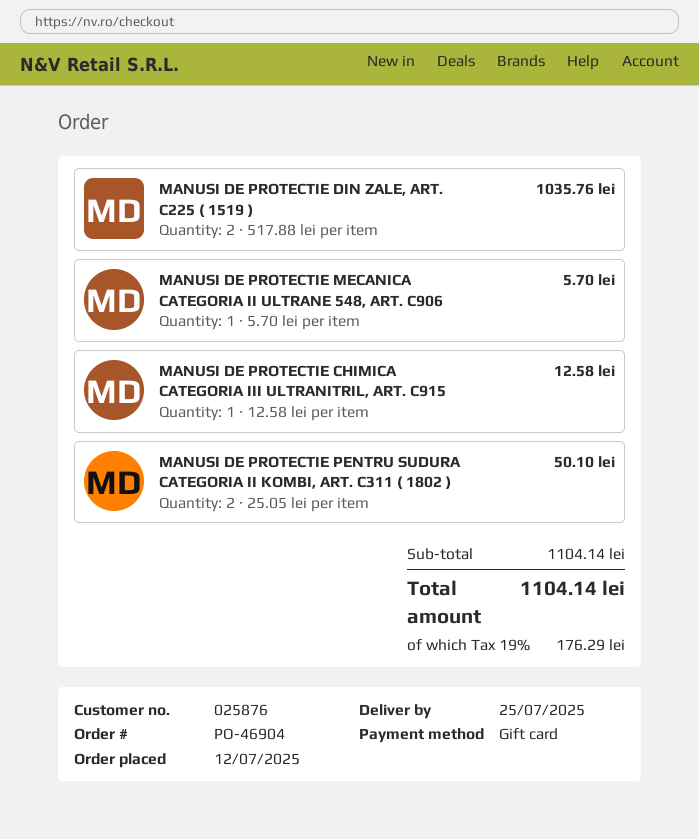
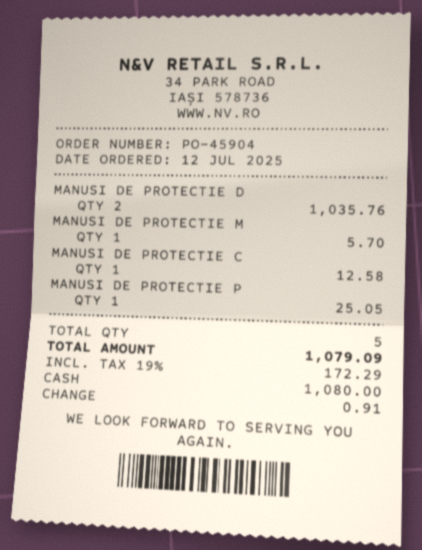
order number: PO-46904 -> PO-45904
payment method: gift card -> cash
MANUSI DE PROTECTIE PENTRU SUDURA CATEGORIA II KOMBI, ART. C311 ( 1802 ): 2 for 50.10 -> 1 for 25.05
tax: 19% = 176.29 -> 19% = 172.29
total: 1104.14 -> 1079.09

